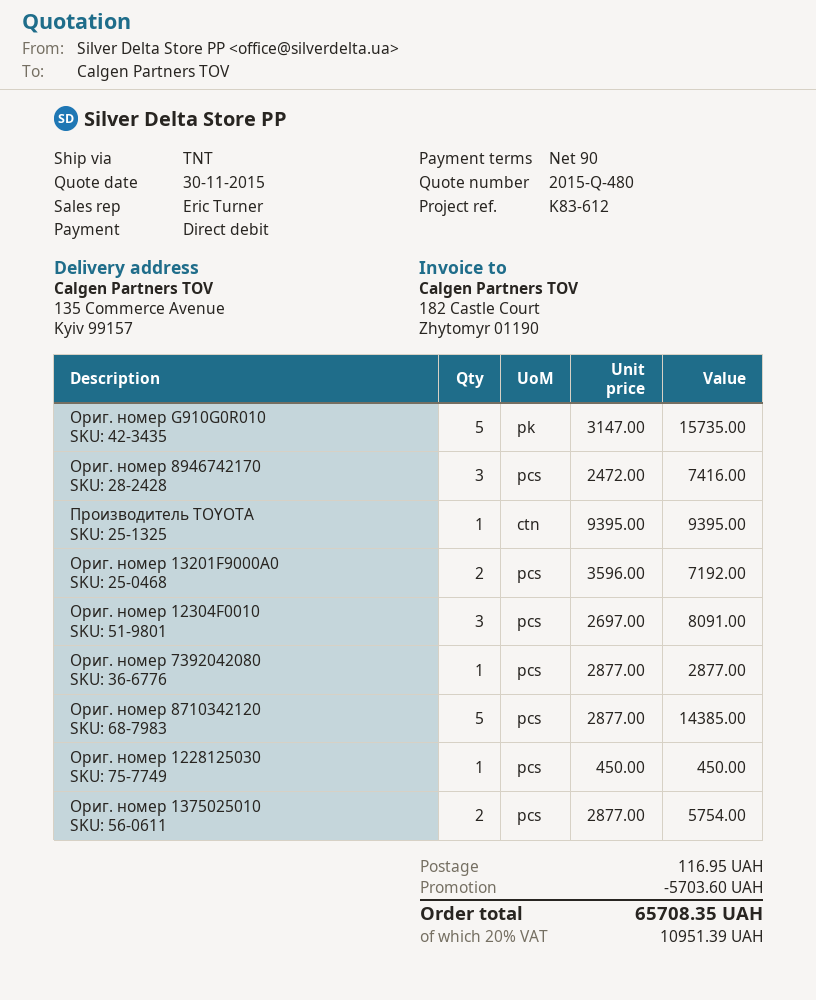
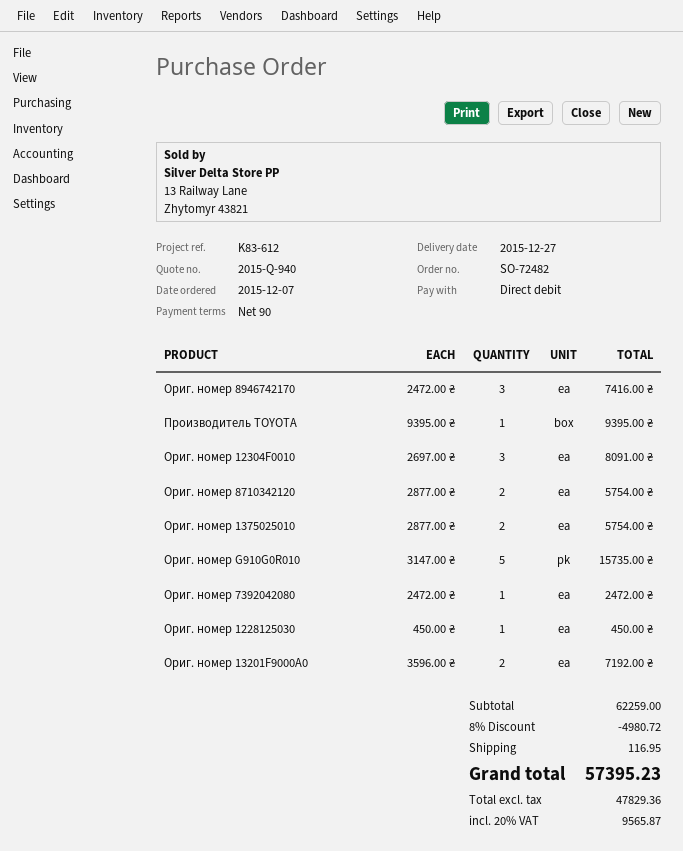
quote number: 2015-Q-480 -> 2015-Q-940
Ориг. номер 7392042080: 1 x 2877.00 = 2877.00 -> 1 x 2472.00 = 2472.00
Ориг. номер 8710342120: 5 x 2877.00 = 14385.00 -> 2 x 2877.00 = 5754.00
discount: 5703.60 -> 4980.72
tax: 20% = 10951.39 -> 20% = 9565.87
total: 65708.35 -> 57395.23

